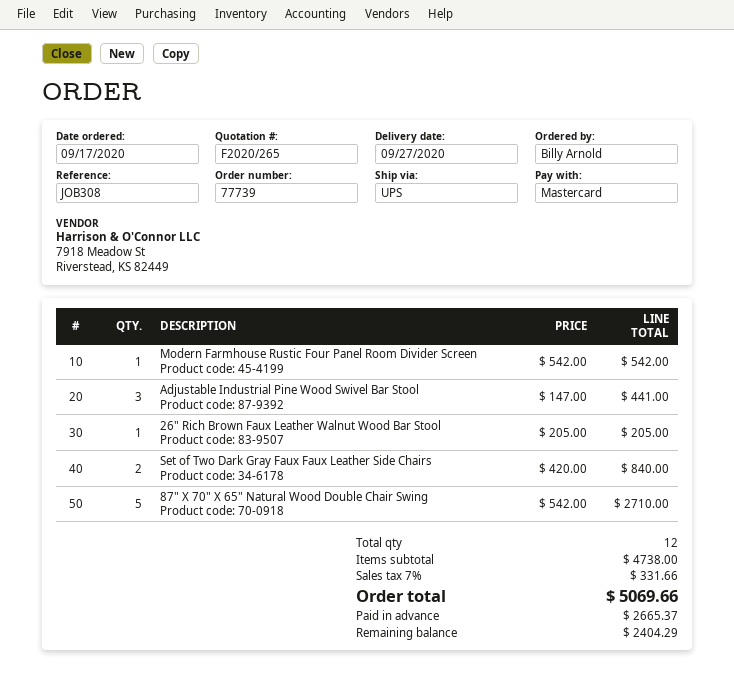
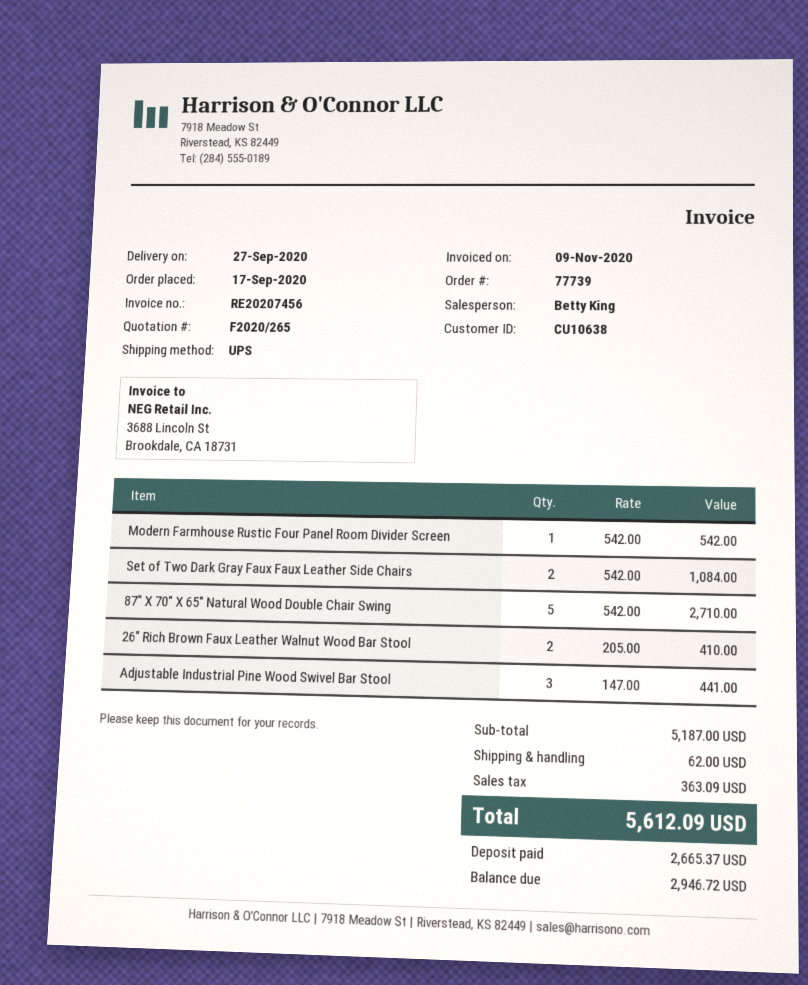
26" Rich Brown Faux Leather Walnut Wood Bar Stool: 1 x 205.00 = 205.00 -> 2 x 205.00 = 410.00
Set of Two Dark Gray Faux Faux Leather Side Chairs: 2 x 420.00 = 840.00 -> 2 x 542.00 = 1084.00
subtotal: 4738.00 -> 5187.00
shipping: none -> 62.00
tax: 331.66 -> 363.09
total: 5069.66 -> 5612.09
balance: 2404.29 -> 2946.72

